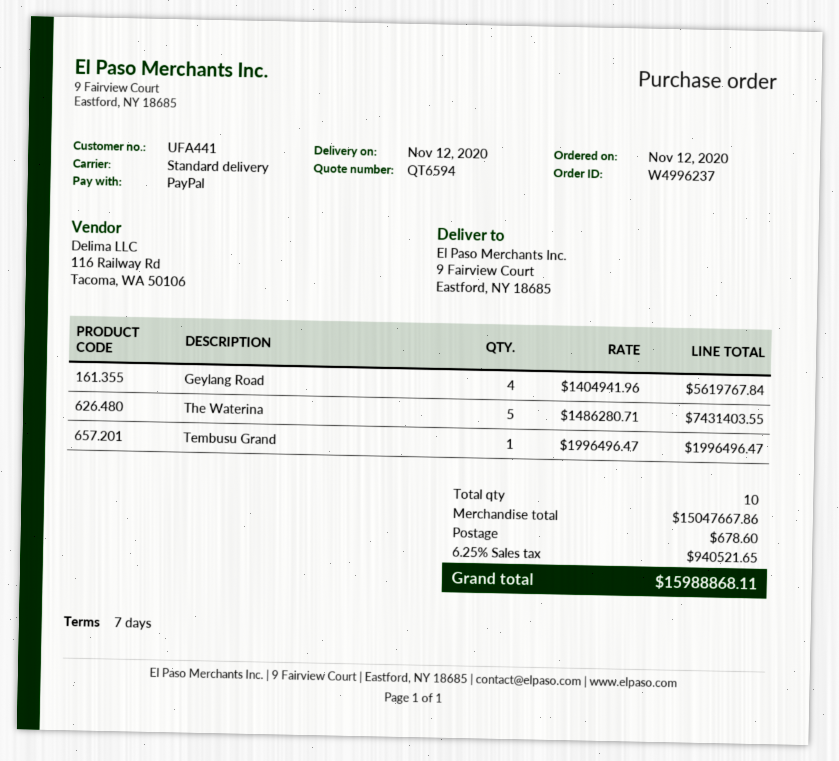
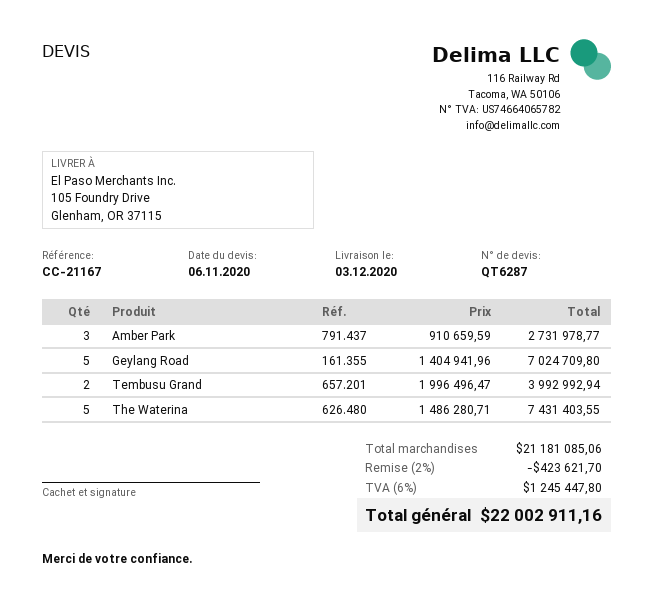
quote number: QT6594 -> QT6287
delivery date: 2020-11-12 -> 2020-12-03
ship to: 9 Fairview Court, Eastford, NY 18685 -> 105 Foundry Drive, Glenham, OR 37115
Geylang Road: 4 x 1404941.96 = 5619767.84 -> 5 x 1404941.96 = 7024709.80
Tembusu Grand: 1 x 1996496.47 = 1996496.47 -> 2 x 1996496.47 = 3992992.94
Amber Park: none -> 3 x 910659.59 = 2731978.77
subtotal: 15047667.86 -> 21181085.06
discount: none -> 2% = 423621.70
shipping: 678.60 -> none
tax: 6.25% = 940521.65 -> 6% = 1245447.80
total: 15988868.11 -> 22002911.16

